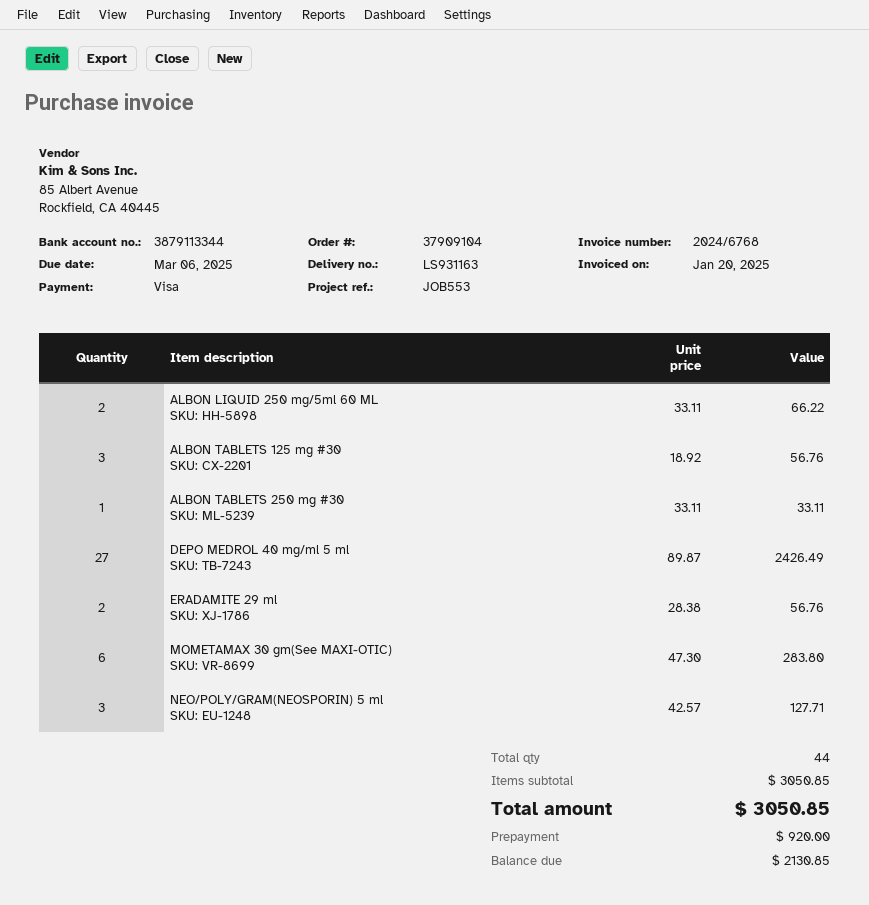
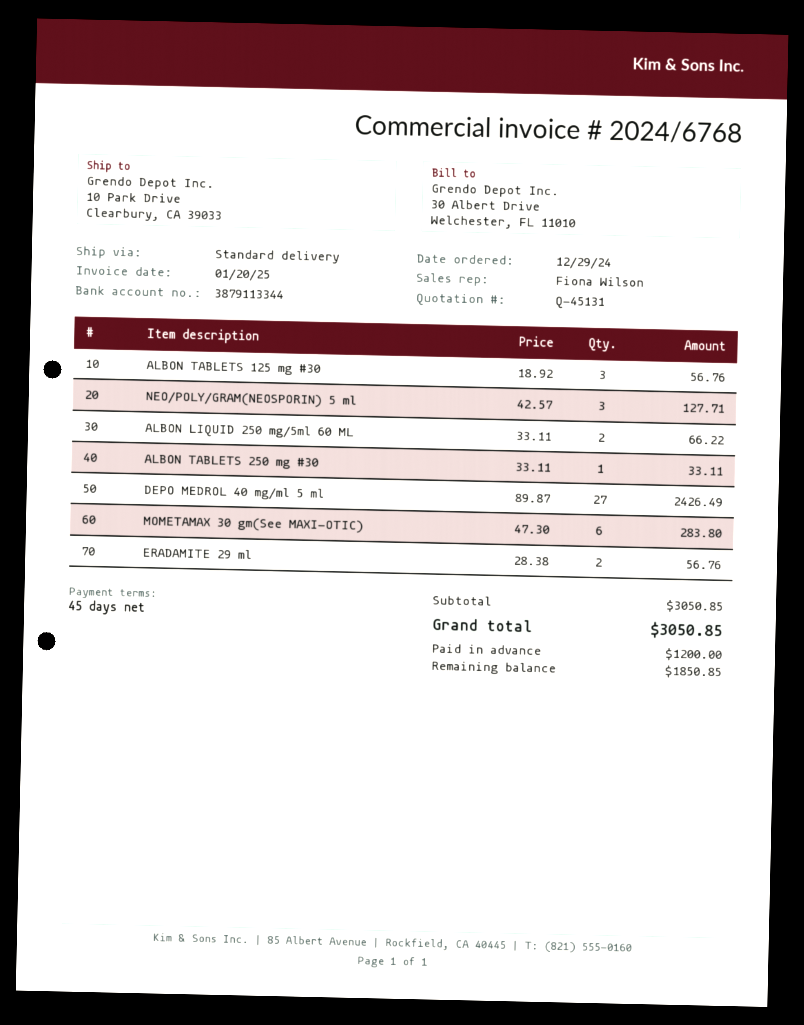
deposit: 920.00 -> 1200.00
balance: 2130.85 -> 1850.85

